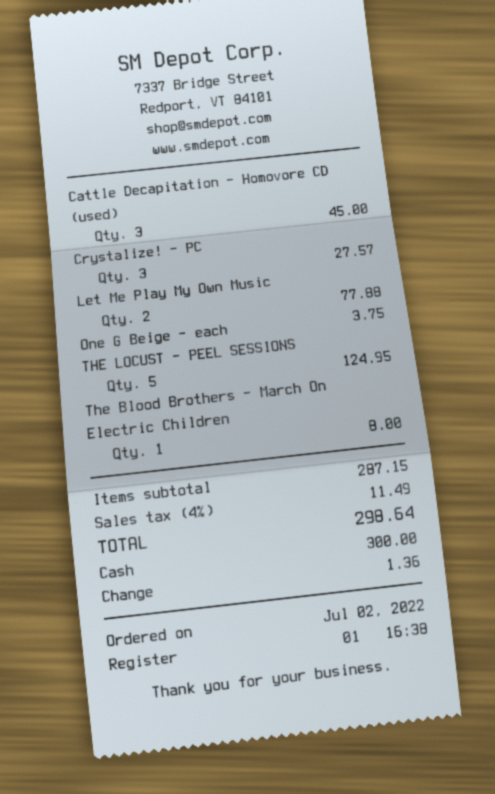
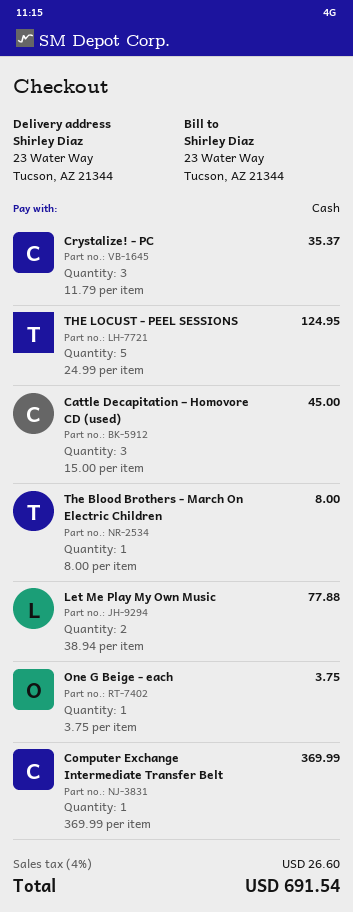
Crystalize! - PC: 3 for 27.57 -> 3 for 35.37
Computer Exchange Intermediate Transfer Belt: none -> 1 for 369.99
tax: 4% = 11.49 -> 4% = 26.60
total: 298.64 -> 691.54

